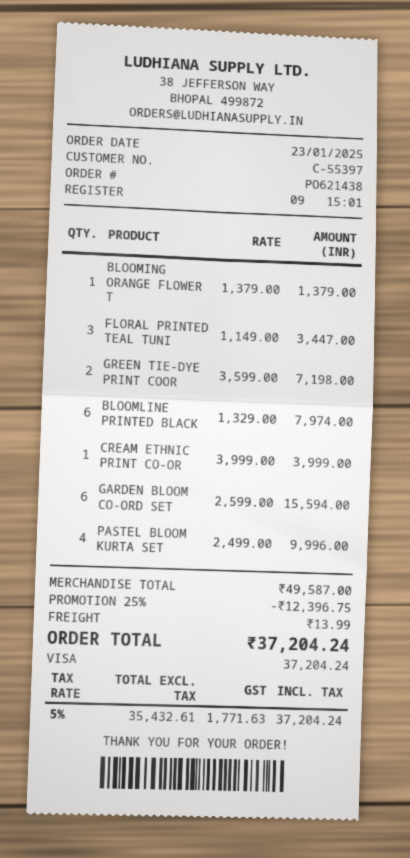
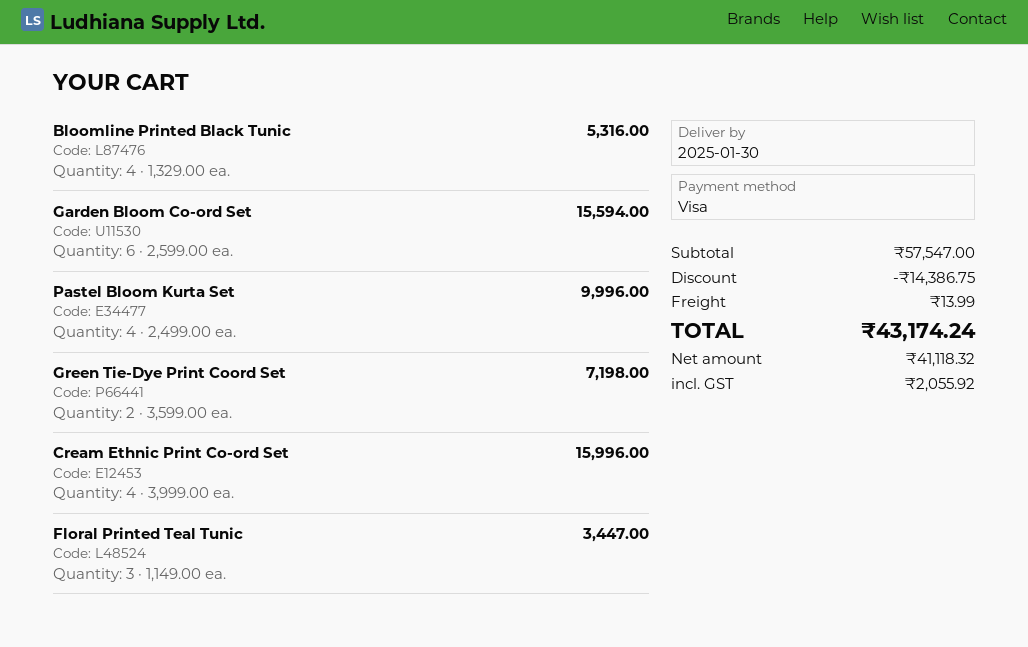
BLOOMING ORANGE FLOWER T: 1 x 1379.00 = 1379.00 -> none
BLOOMLINE PRINTED BLACK: 6 x 1329.00 = 7974.00 -> 4 x 1329.00 = 5316.00
CREAM ETHNIC PRINT CO-OR: 1 x 3999.00 = 3999.00 -> 4 x 3999.00 = 15996.00
subtotal: 49587.00 -> 57547.00
discount: 12396.75 -> 14386.75
net: 35432.61 -> 41118.32
tax: 1771.63 -> 2055.92
total: 37204.24 -> 43174.24

